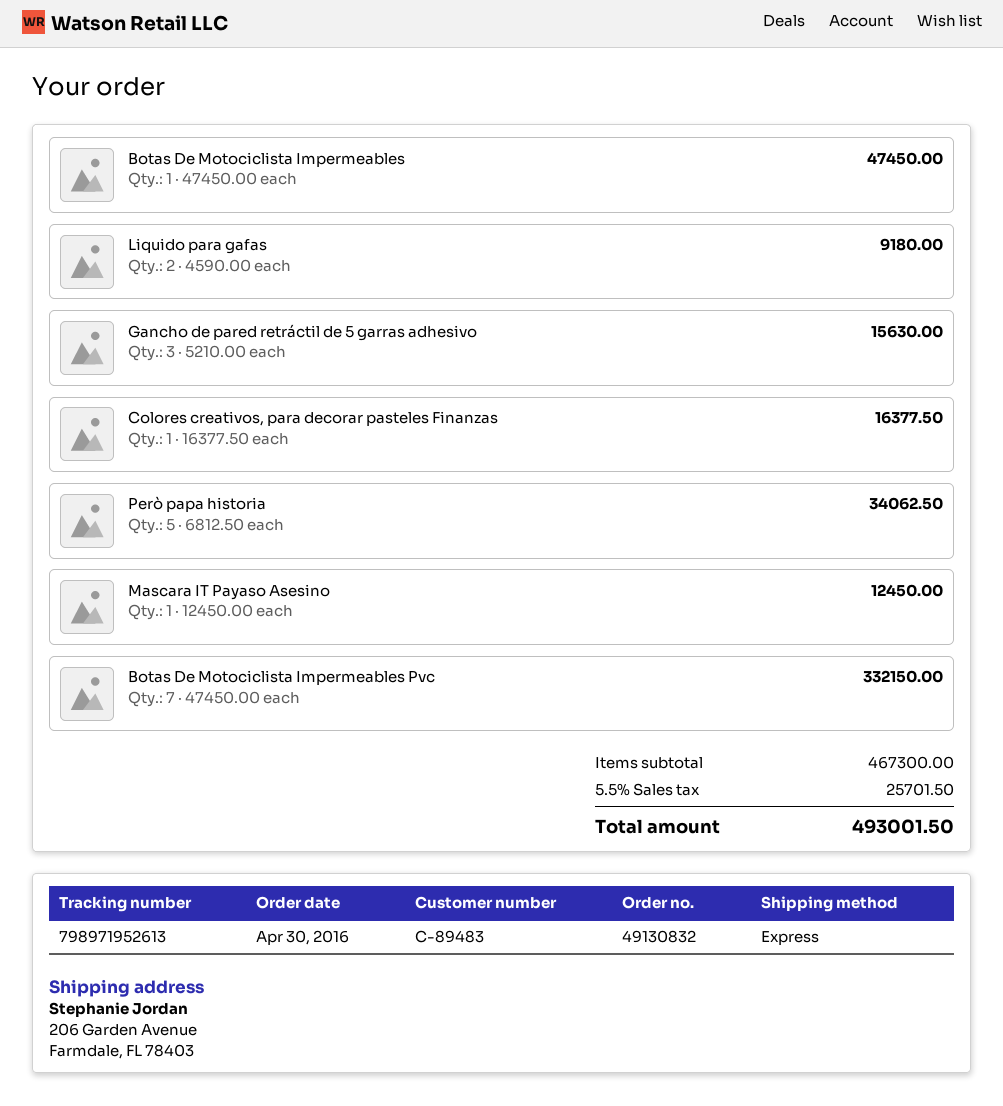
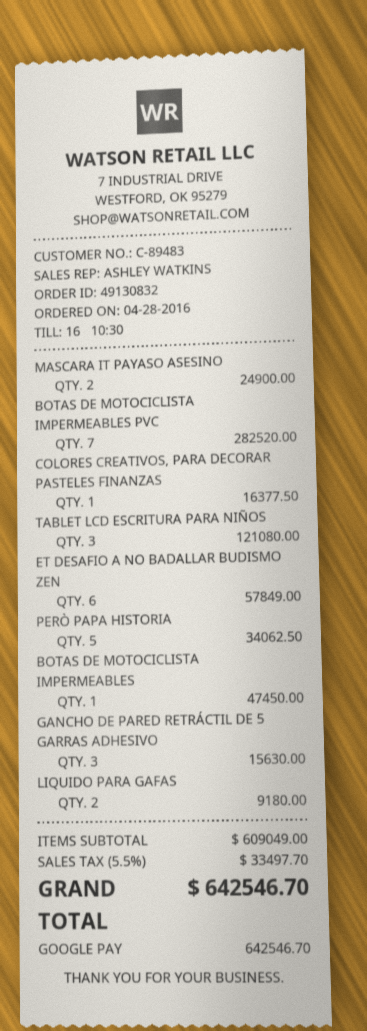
order date: 2016-04-30 -> 2016-04-28
Mascara IT Payaso Asesino: 1 for 12450.00 -> 2 for 24900.00
Botas De Motociclista Impermeables Pvc: 7 for 332150.00 -> 7 for 282520.00
TABLET LCD ESCRITURA PARA NIÑOS: none -> 3 for 121080.00
ET DESAFIO A NO BADALLAR BUDISMO ZEN: none -> 6 for 57849.00
subtotal: 467300.00 -> 609049.00
tax: 5.5% = 25701.50 -> 5.5% = 33497.70
total: 493001.50 -> 642546.70

